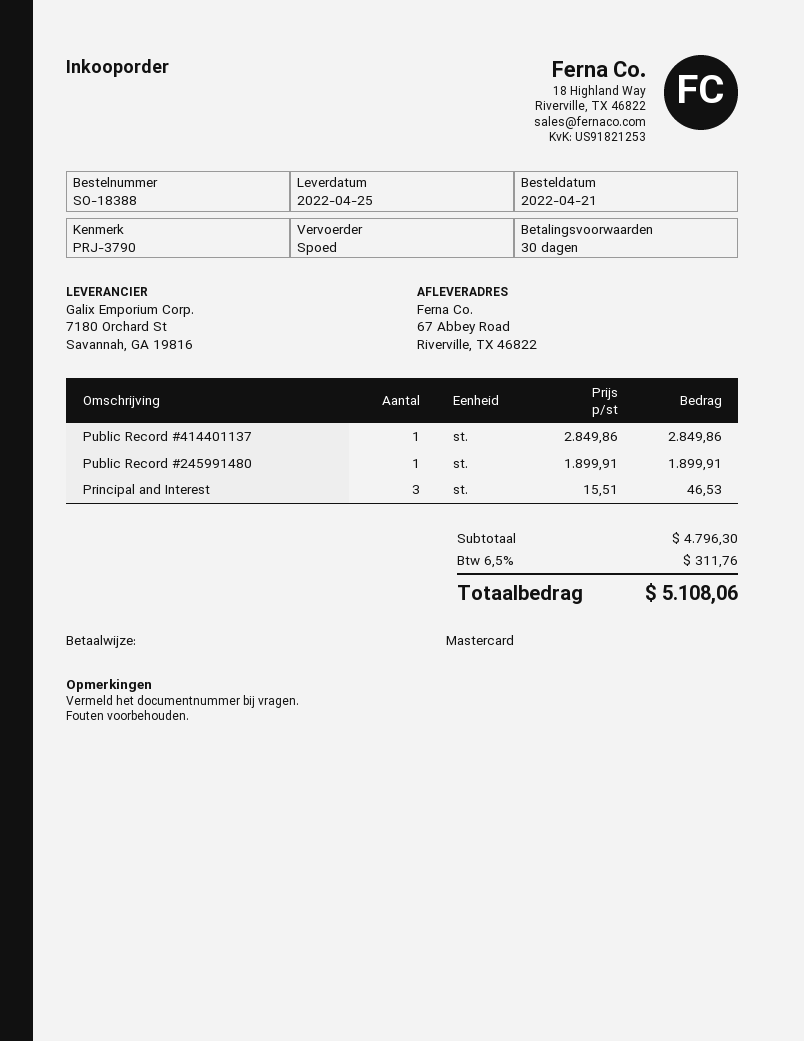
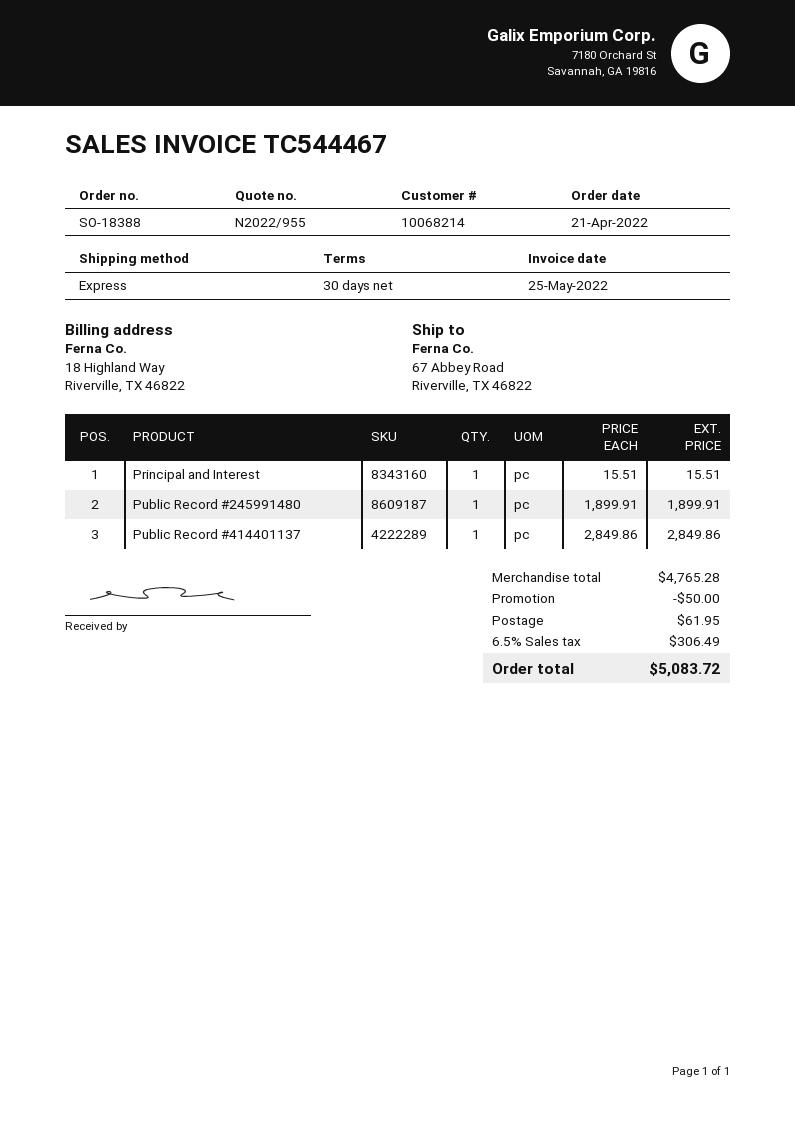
Principal and Interest: 3 x 15.51 = 46.53 -> 1 x 15.51 = 15.51
subtotal: 4796.30 -> 4765.28
discount: none -> 50.00
shipping: none -> 61.95
tax: 6.5% = 311.76 -> 6.5% = 306.49
total: 5108.06 -> 5083.72

